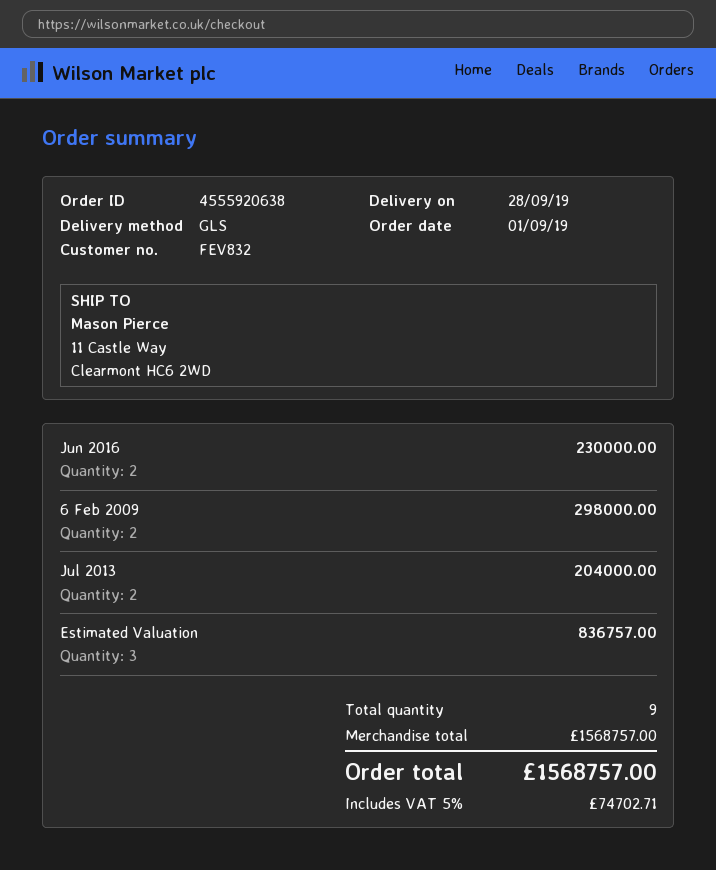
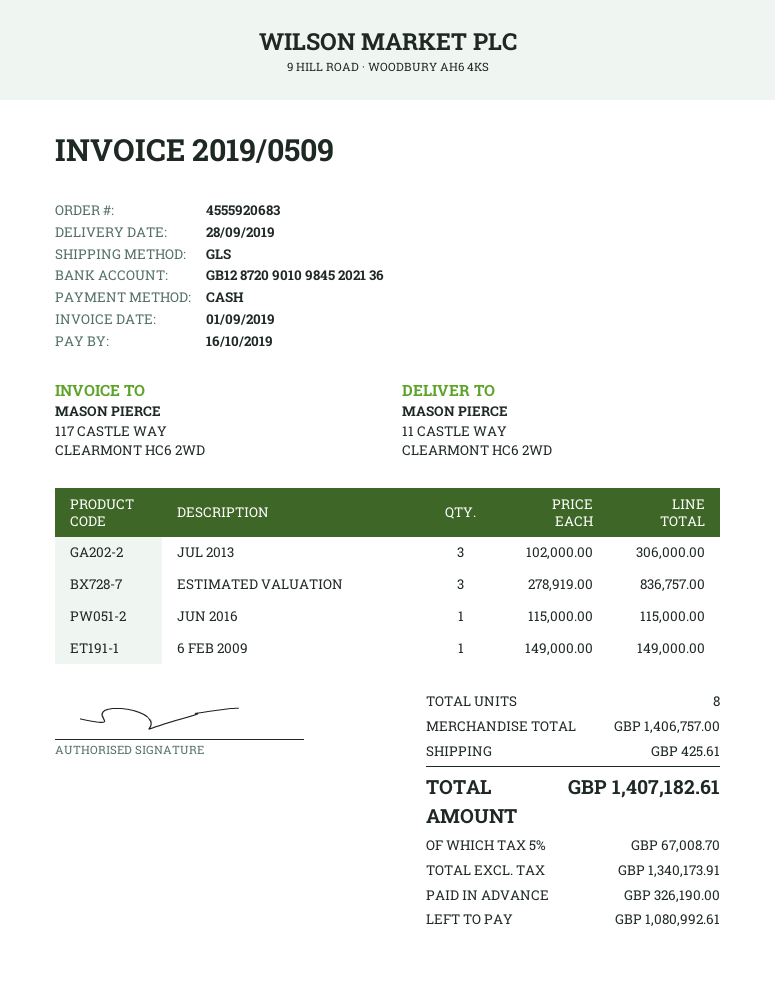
order number: 4555920638 -> 4555920683
Jun 2016: 2 for 230000.00 -> 1 for 115000.00
6 Feb 2009: 2 for 298000.00 -> 1 for 149000.00
Jul 2013: 2 for 204000.00 -> 3 for 306000.00
total quantity: 9 -> 8
subtotal: 1568757.00 -> 1406757.00
shipping: none -> 425.61
tax: 5% = 74702.71 -> 5% = 67008.70
total: 1568757.00 -> 1407182.61

